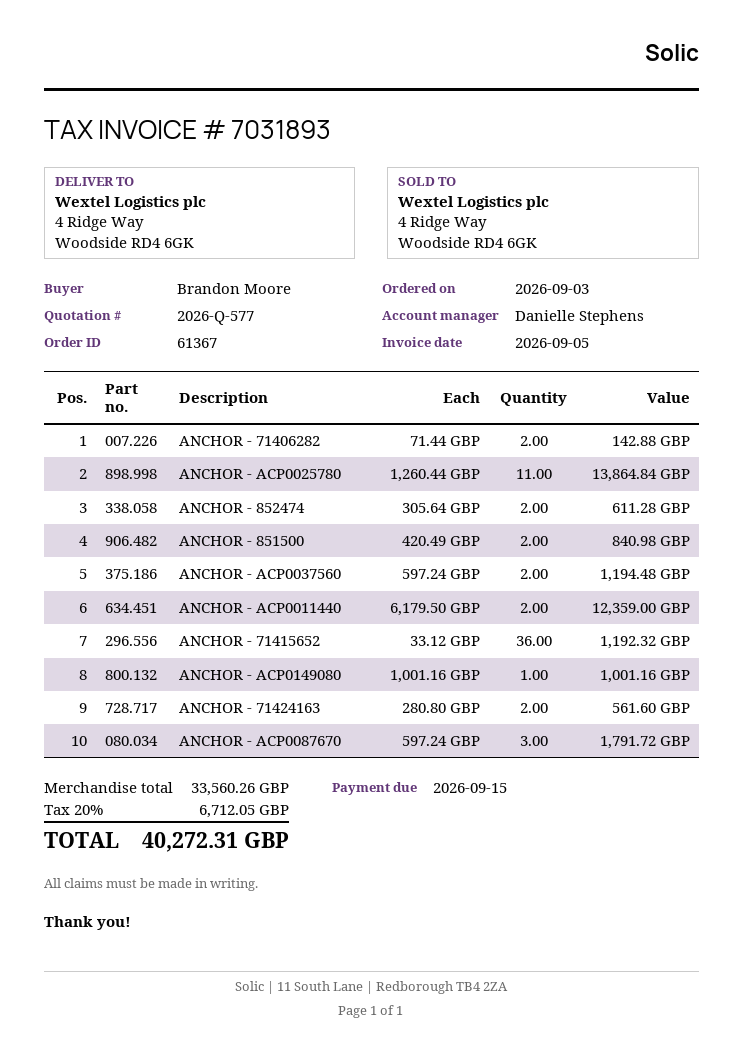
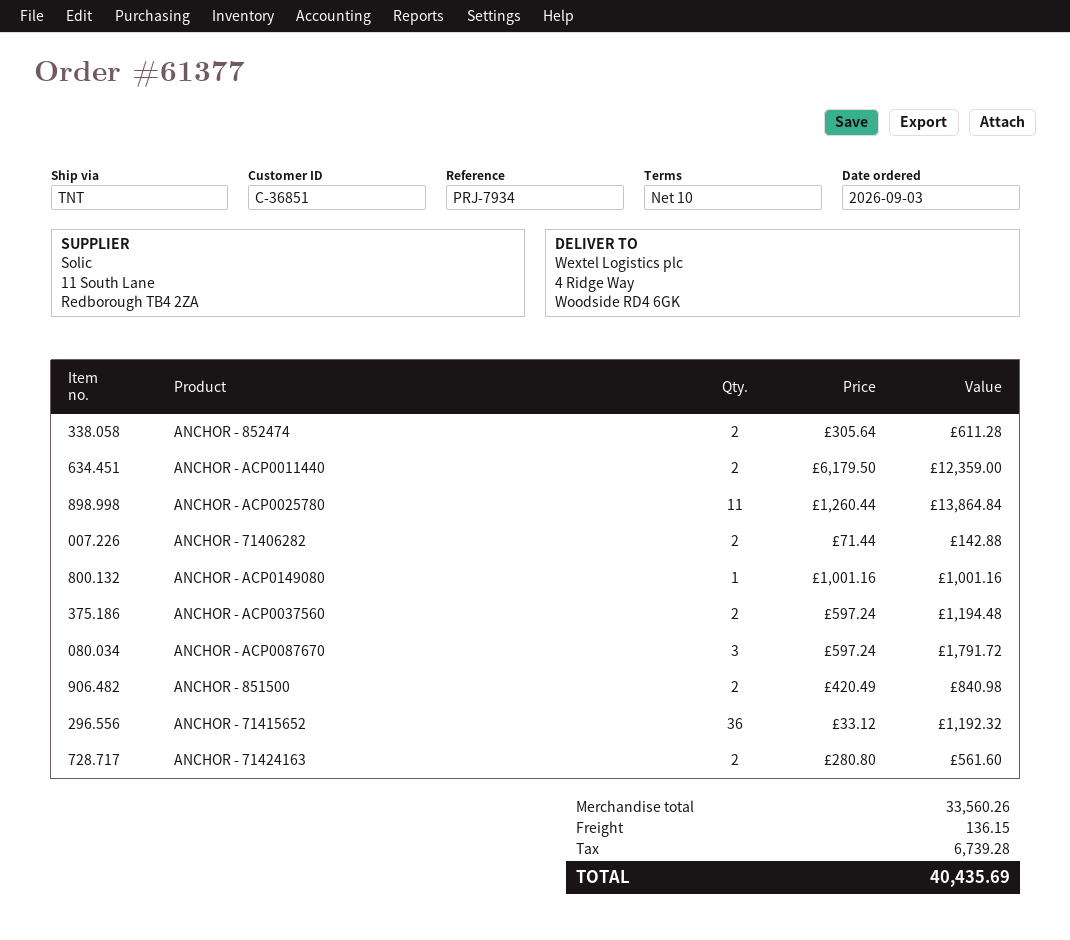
order number: 61367 -> 61377
shipping: none -> 136.15
tax: 6712.05 -> 6739.28
total: 40272.31 -> 40435.69

